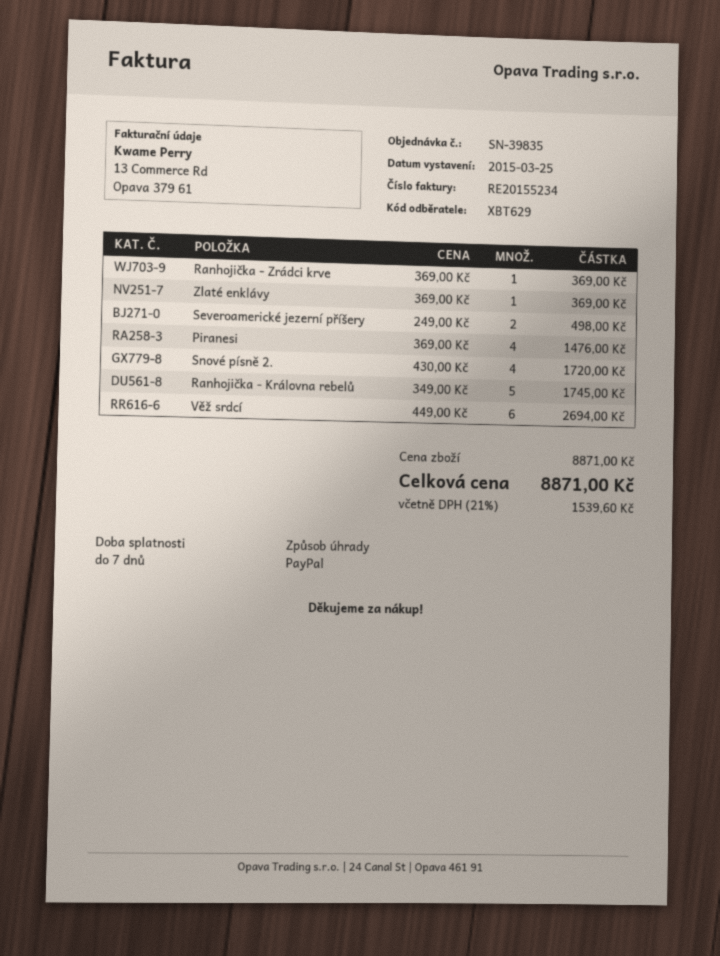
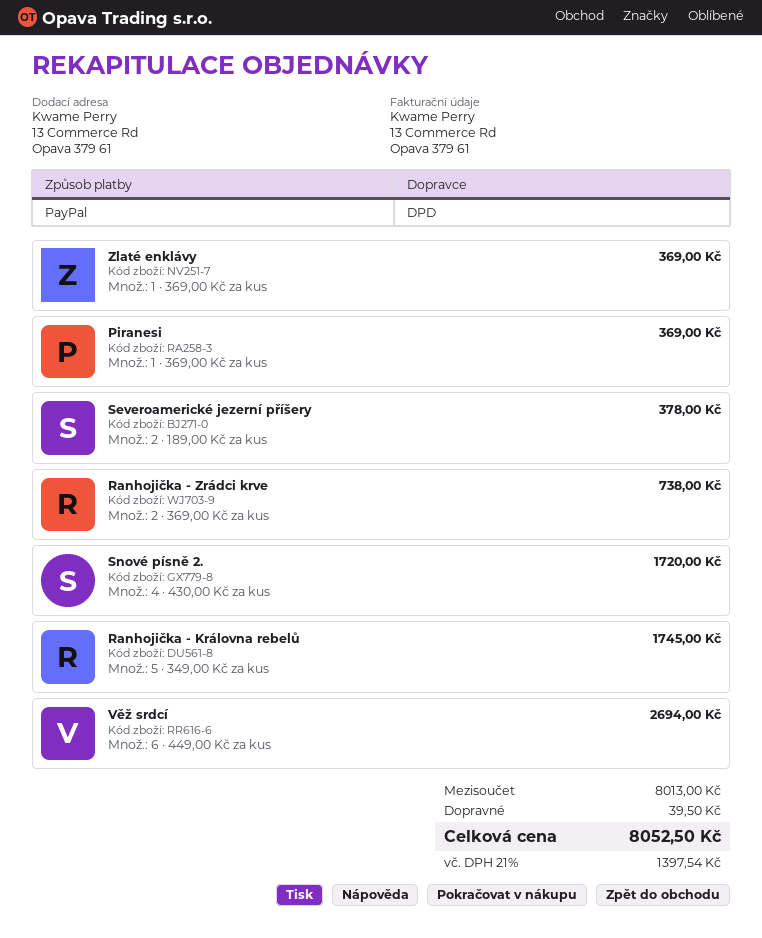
Ranhojička - Zrádci krve: 1 x 369.00 = 369.00 -> 2 x 369.00 = 738.00
Severoamerické jezerní příšery: 2 x 249.00 = 498.00 -> 2 x 189.00 = 378.00
Piranesi: 4 x 369.00 = 1476.00 -> 1 x 369.00 = 369.00
subtotal: 8871.00 -> 8013.00
shipping: none -> 39.50
tax: 21% = 1539.60 -> 21% = 1397.54
total: 8871.00 -> 8052.50

